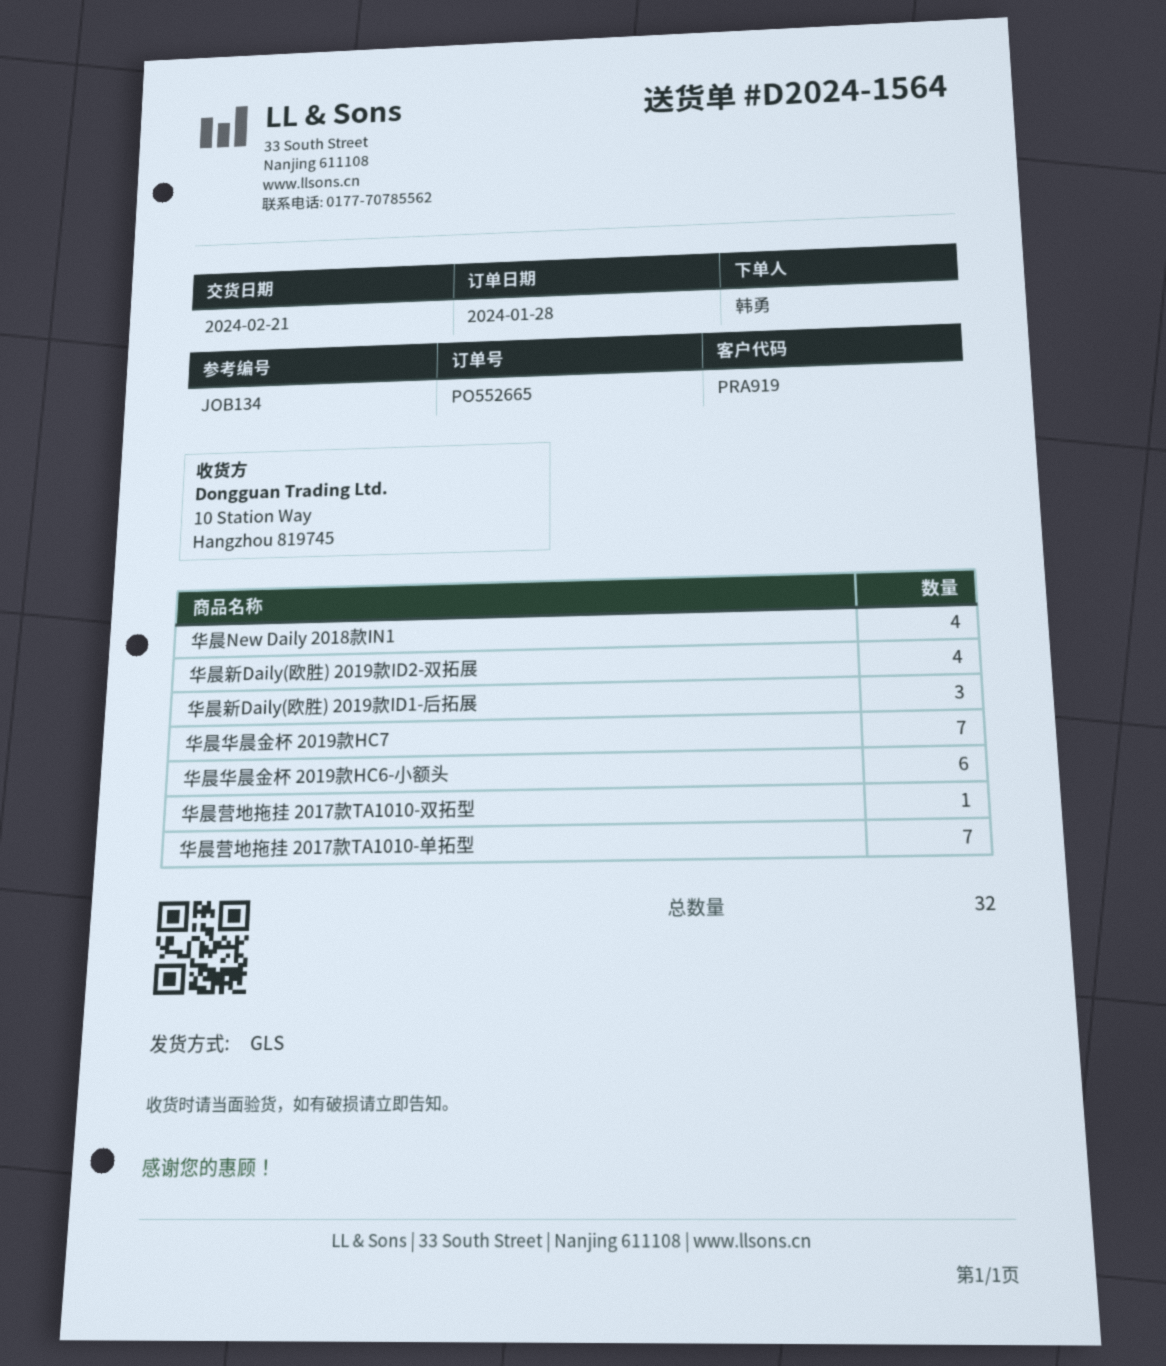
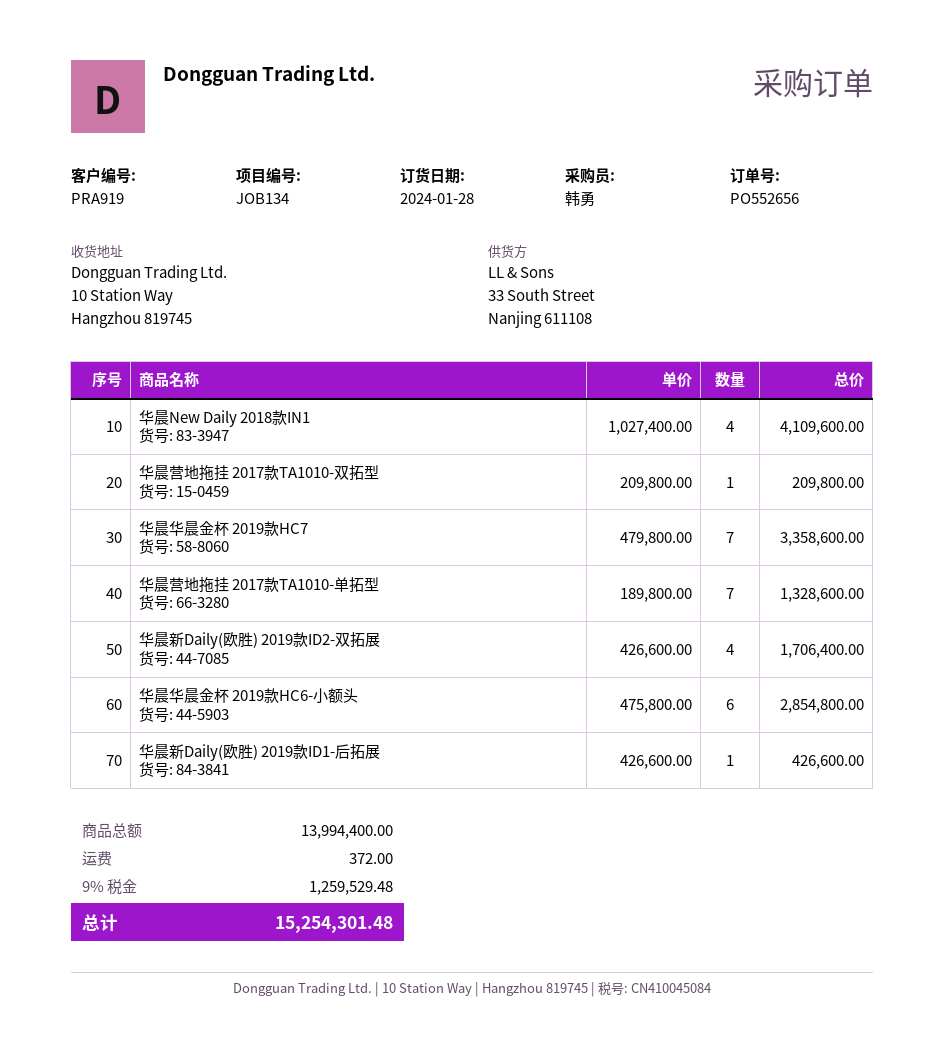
order number: PO552665 -> PO552656
华晨新Daily(欧胜) 2019款ID1-后拓展: 3 -> 1

